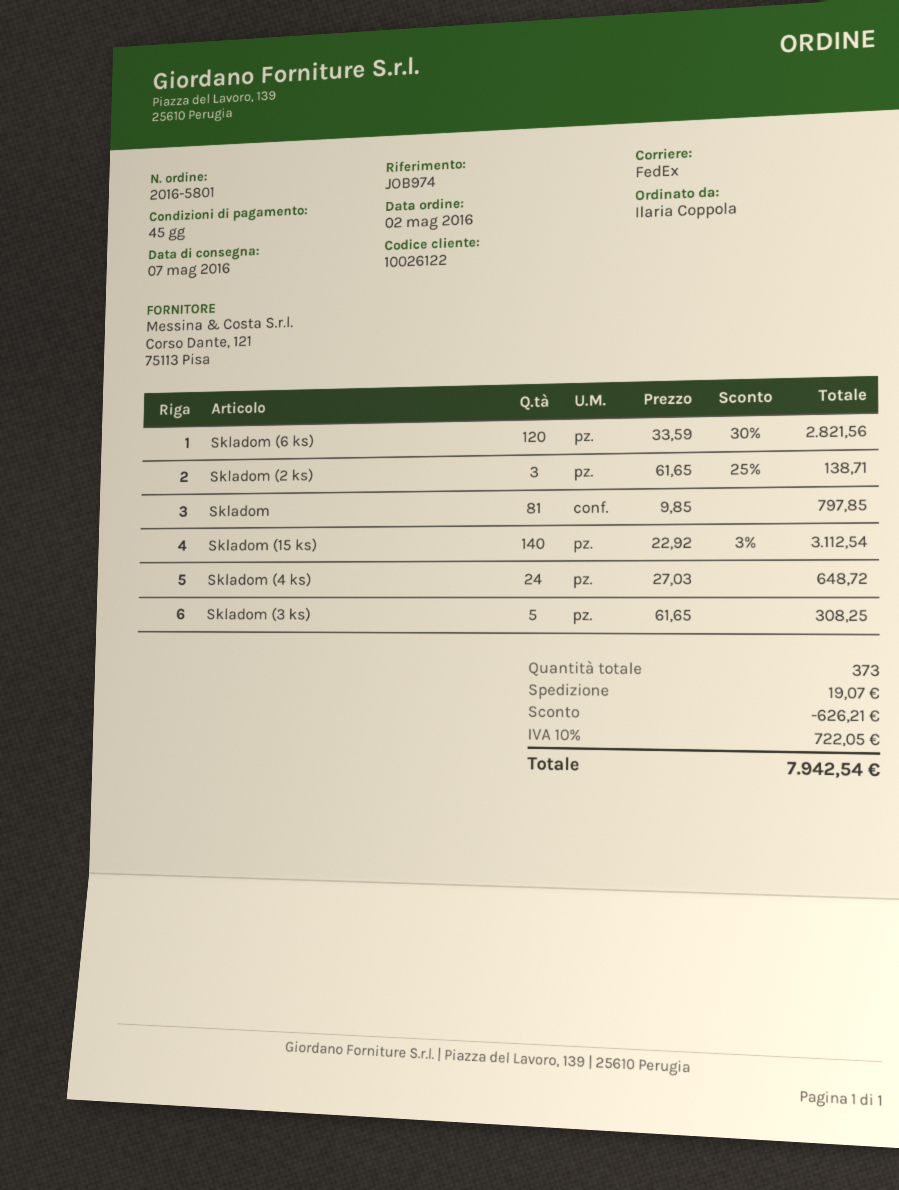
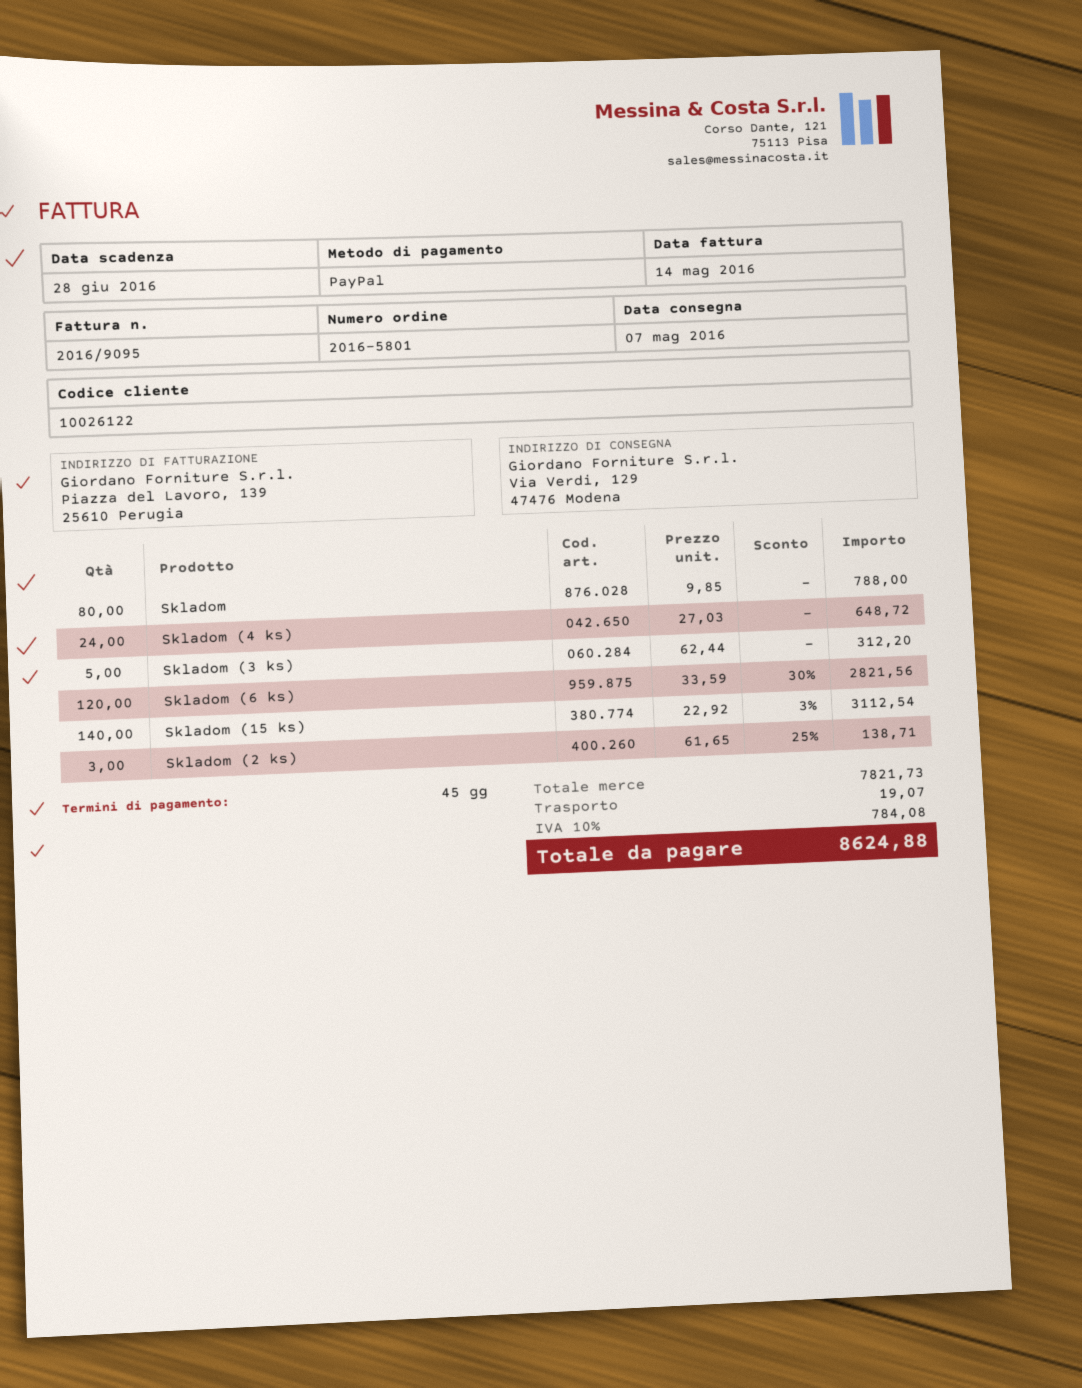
Skladom: 81 x 9.85 = 797.85 -> 80 x 9.85 = 788.00
Skladom (3 ks): 5 x 61.65 = 308.25 -> 5 x 62.44 = 312.20
discount: 626.21 -> none
tax: 10% = 722.05 -> 10% = 784.08
total: 7942.54 -> 8624.88

